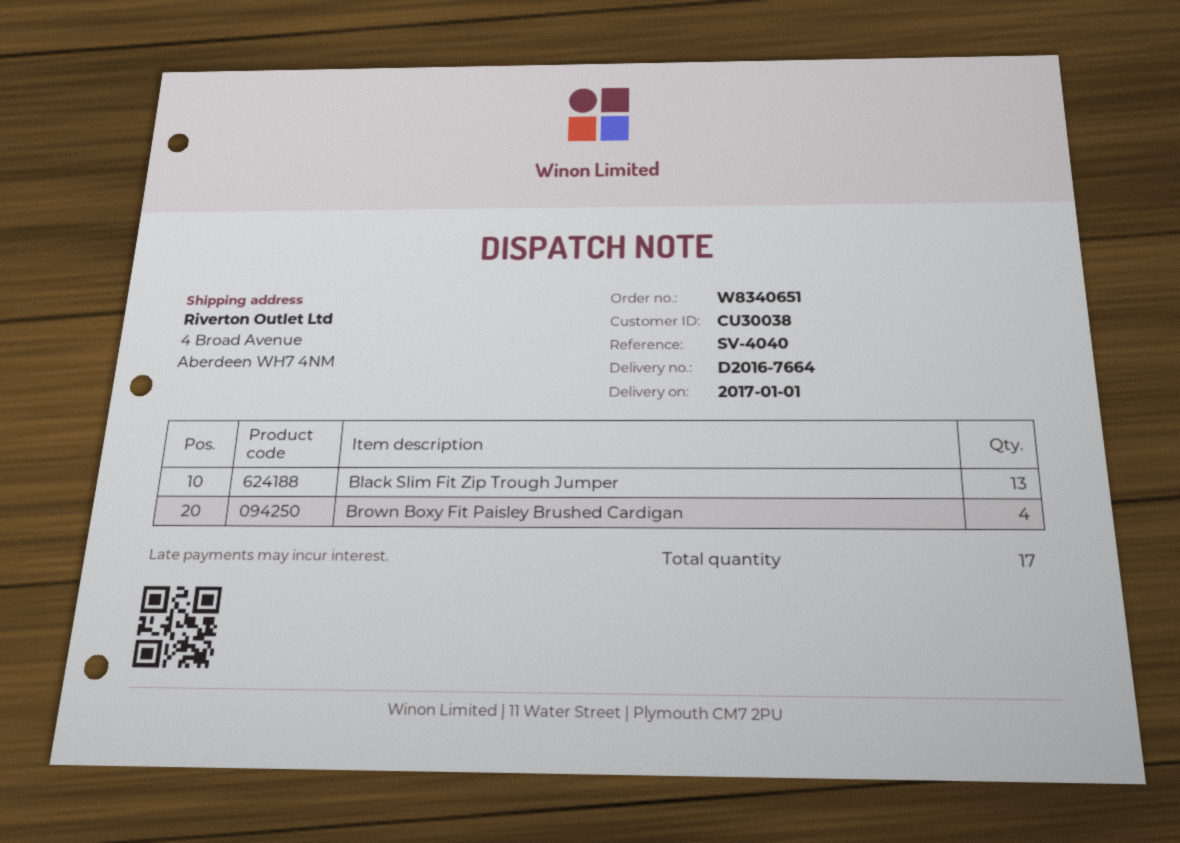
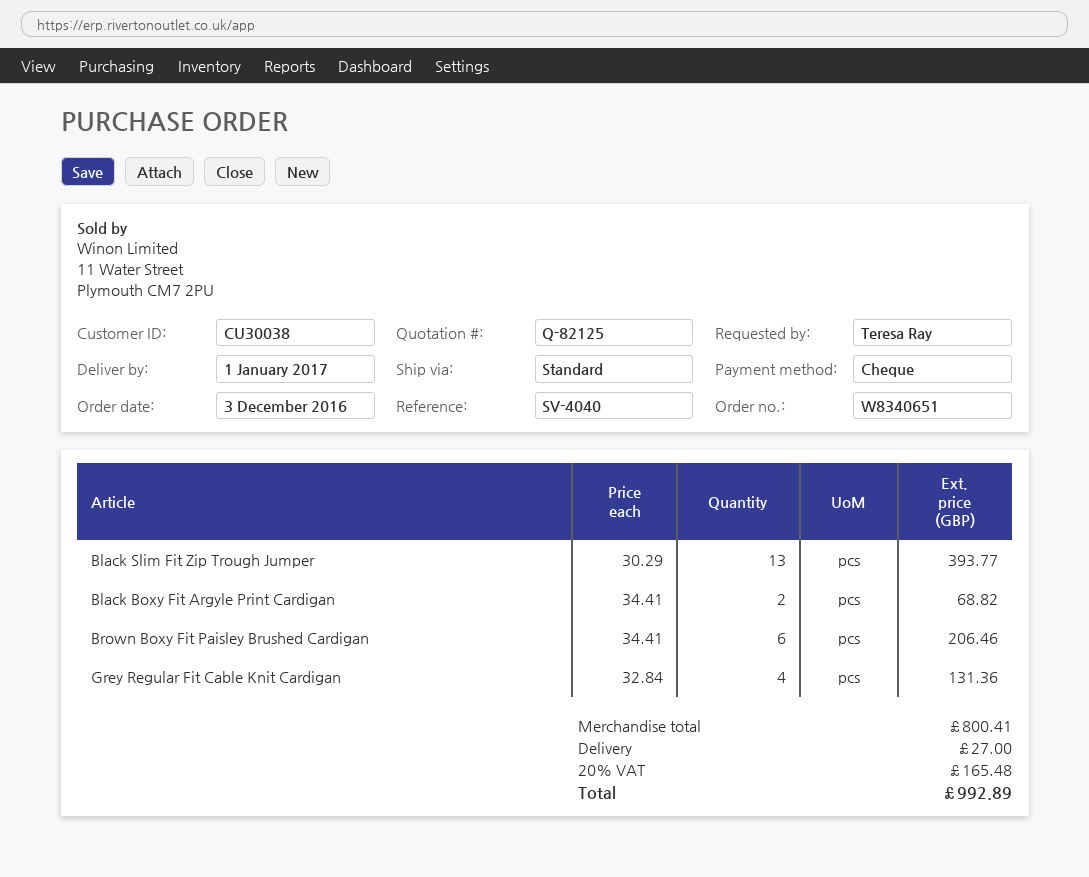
Brown Boxy Fit Paisley Brushed Cardigan: 4 -> 6
Black Boxy Fit Argyle Print Cardigan: none -> 2
Grey Regular Fit Cable Knit Cardigan: none -> 4

